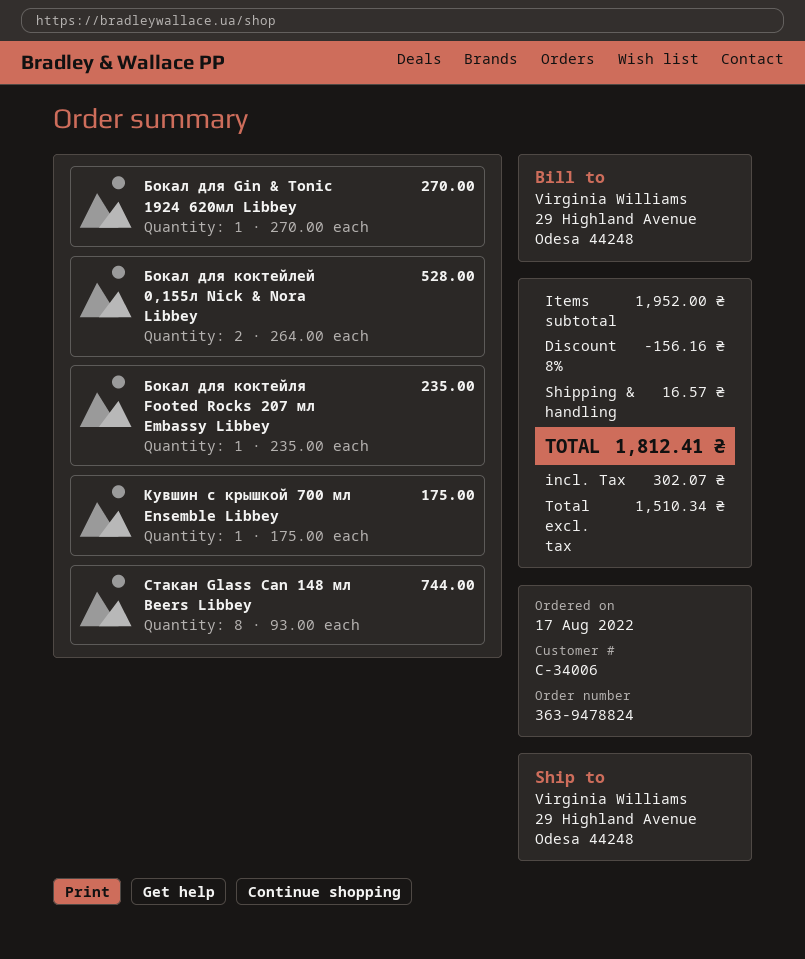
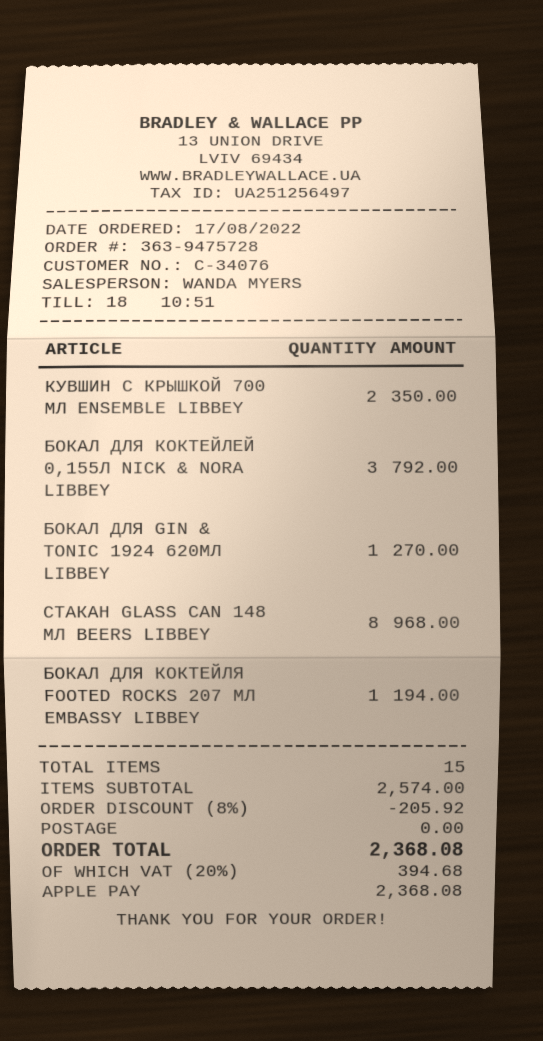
order number: 363-9478824 -> 363-9475728
customer number: C-34006 -> C-34076
Бокал для коктейлей 0,155л Nick & Nora Libbey: 2 for 528.00 -> 3 for 792.00
Бокал для коктейля Footed Rocks 207 мл Embassy Libbey: 1 for 235.00 -> 1 for 194.00
Кувшин с крышкой 700 мл Ensemble Libbey: 1 for 175.00 -> 2 for 350.00
Стакан Glass Can 148 мл Beers Libbey: 8 for 744.00 -> 8 for 968.00
subtotal: 1952.00 -> 2574.00
discount: 8% = 156.16 -> 8% = 205.92
shipping: 16.57 -> 0.00
tax: 302.07 -> 394.68
total: 1812.41 -> 2368.08

